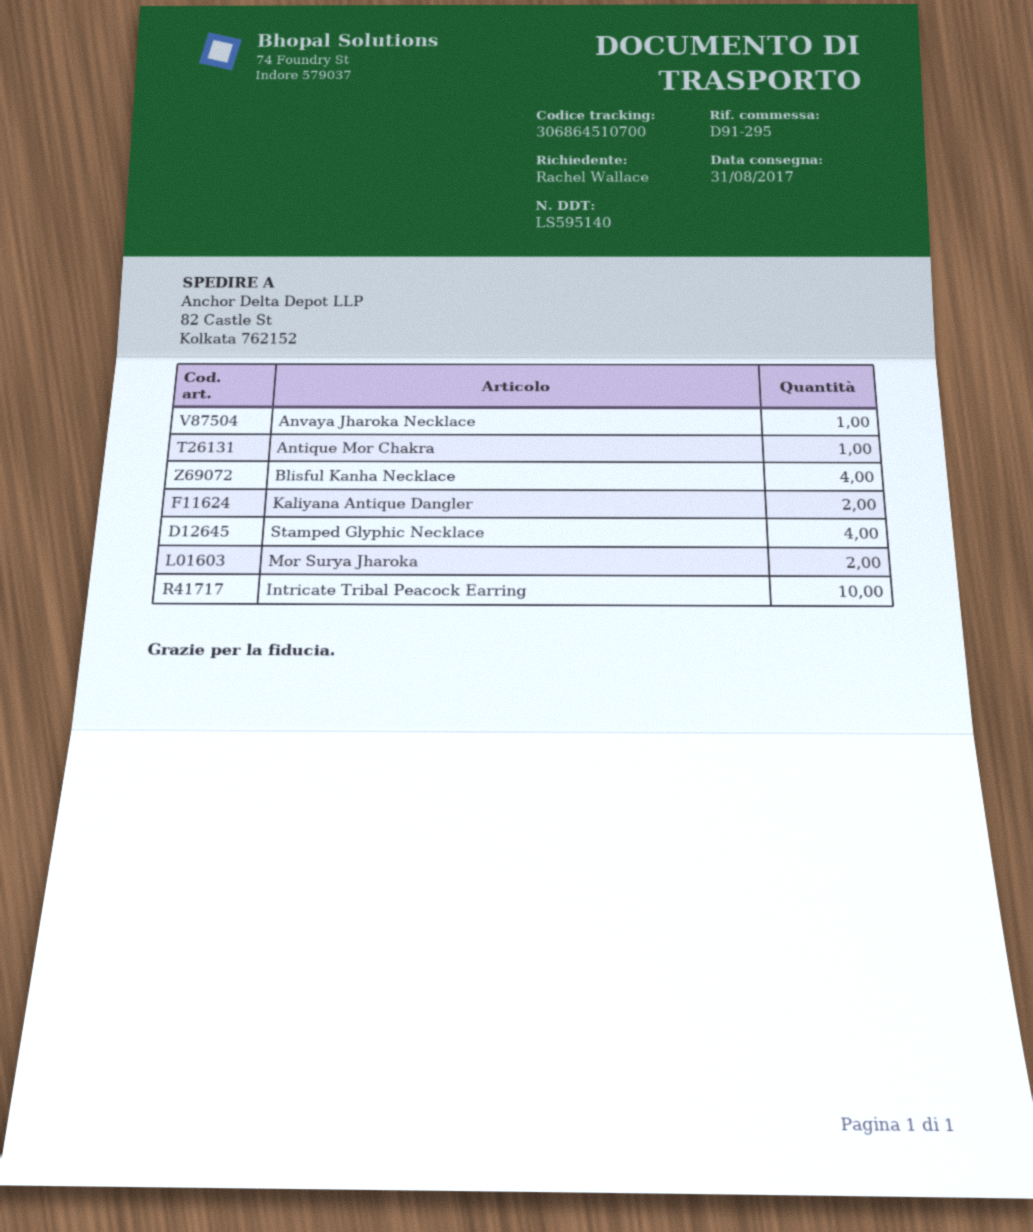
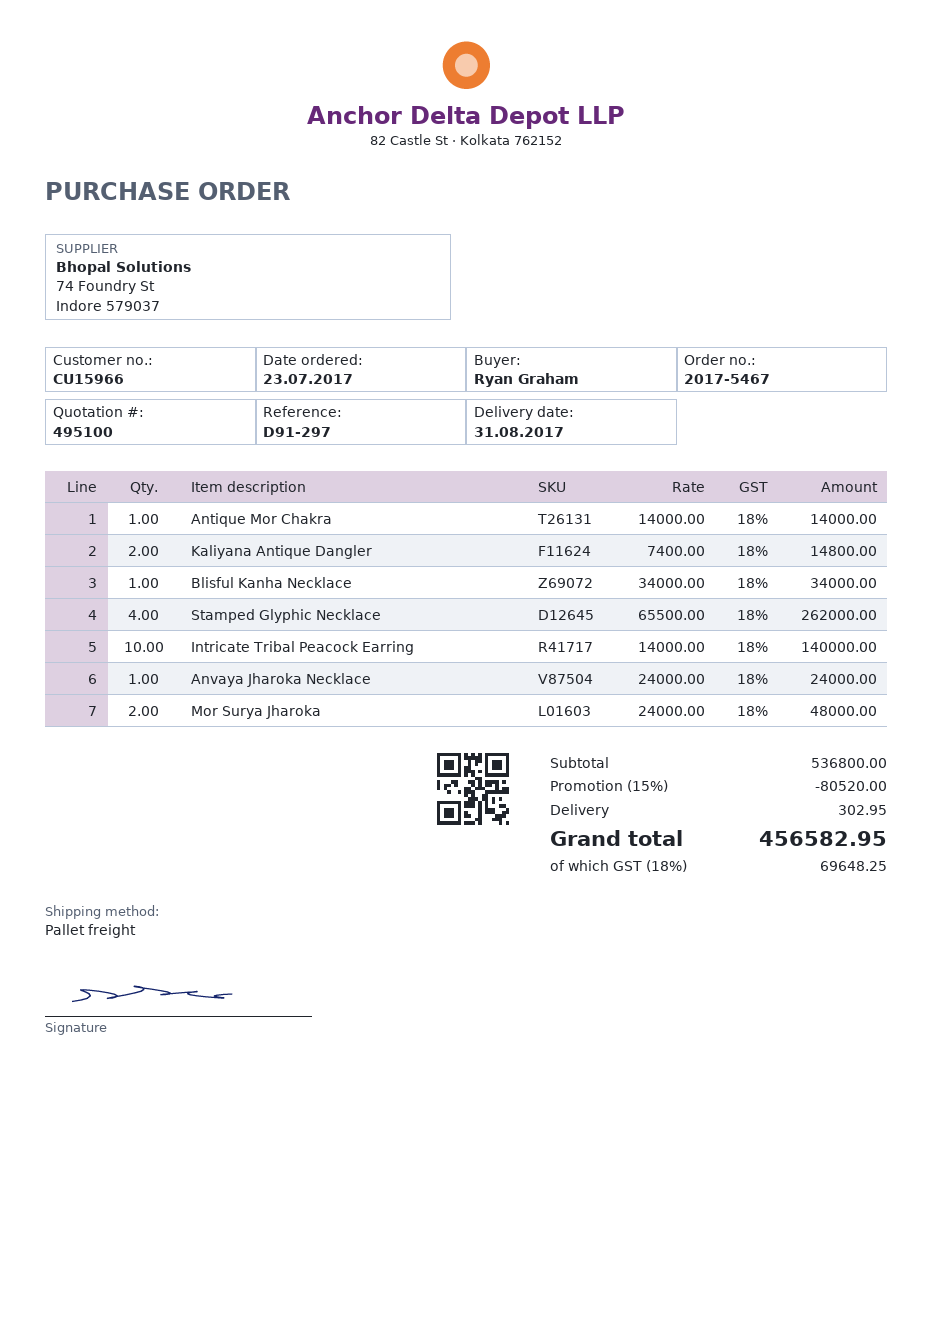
reference: D91-295 -> D91-297
ordered by: Rachel Wallace -> Ryan Graham
Blisful Kanha Necklace: 4 -> 1

